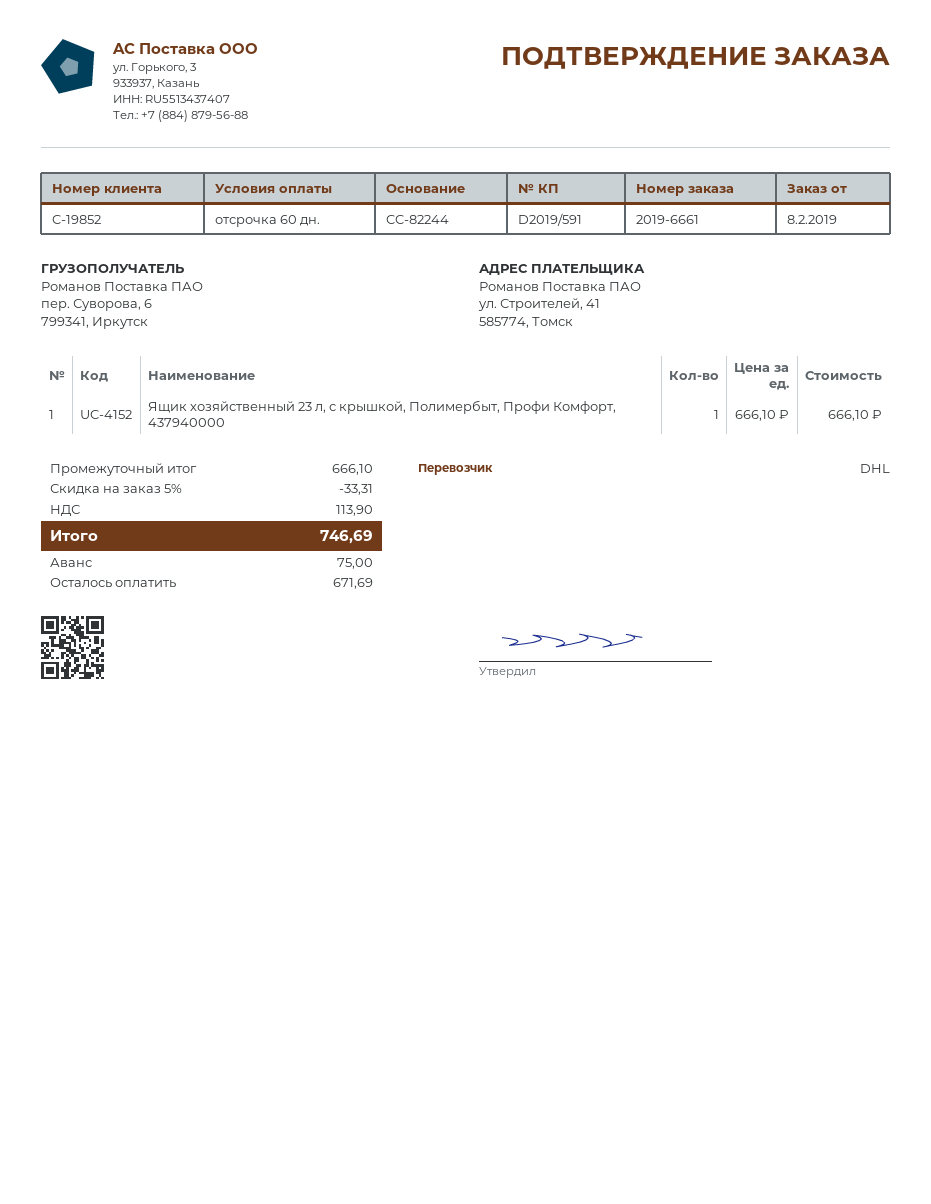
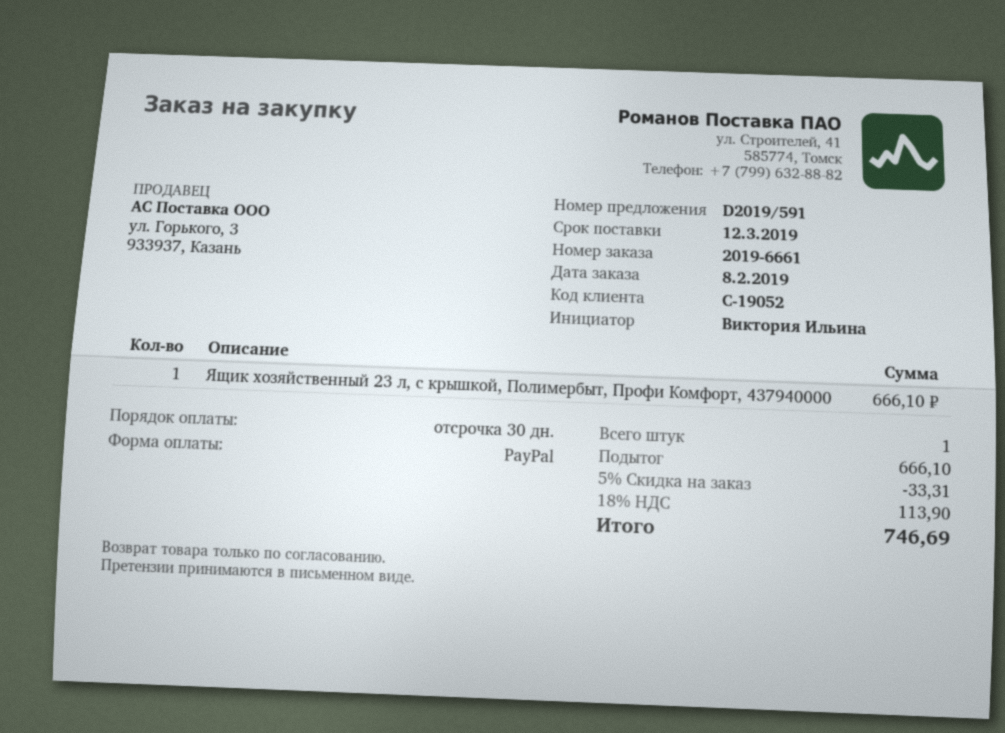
payment terms: 60 days -> 30 days
customer number: C-19852 -> C-19052

